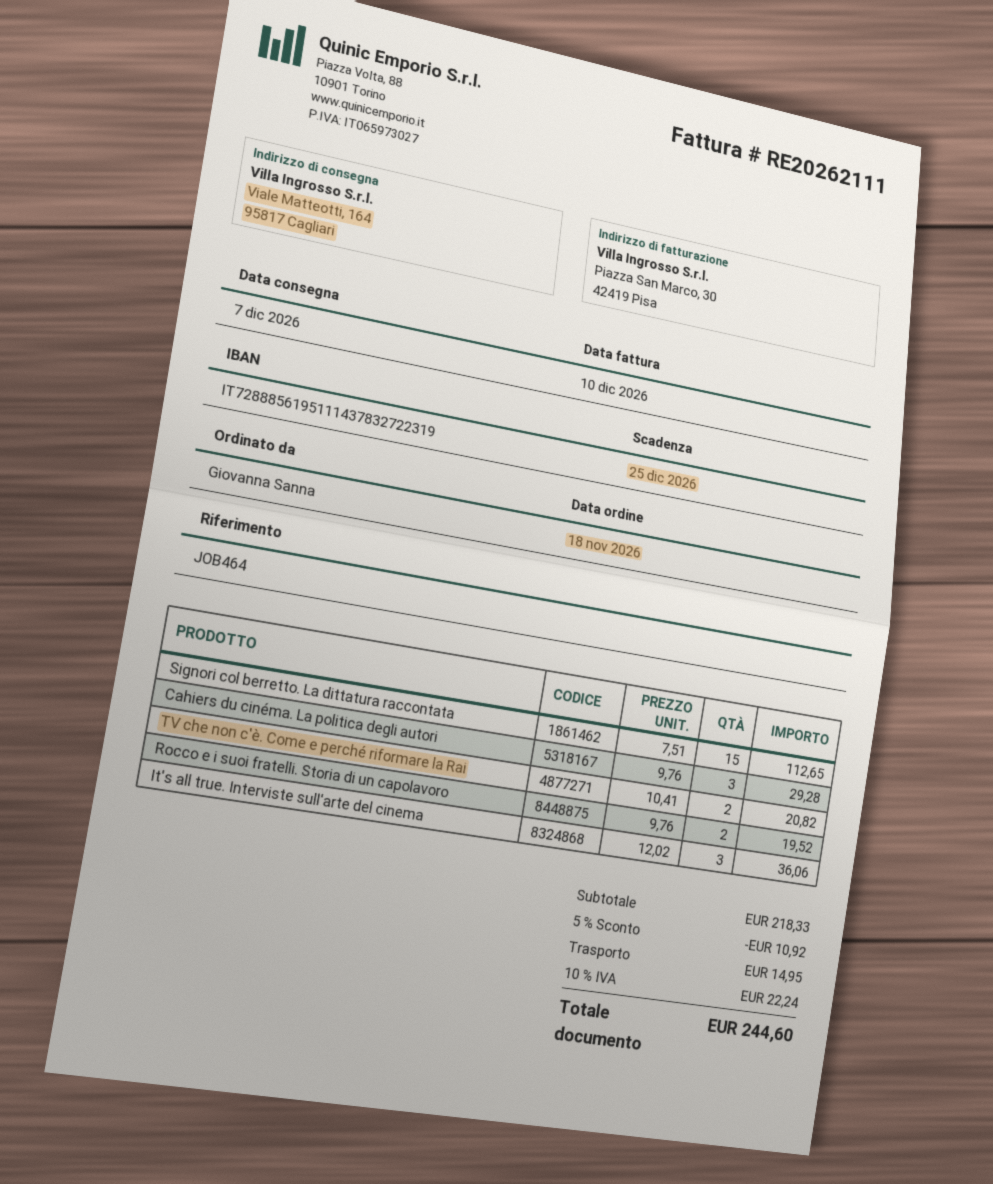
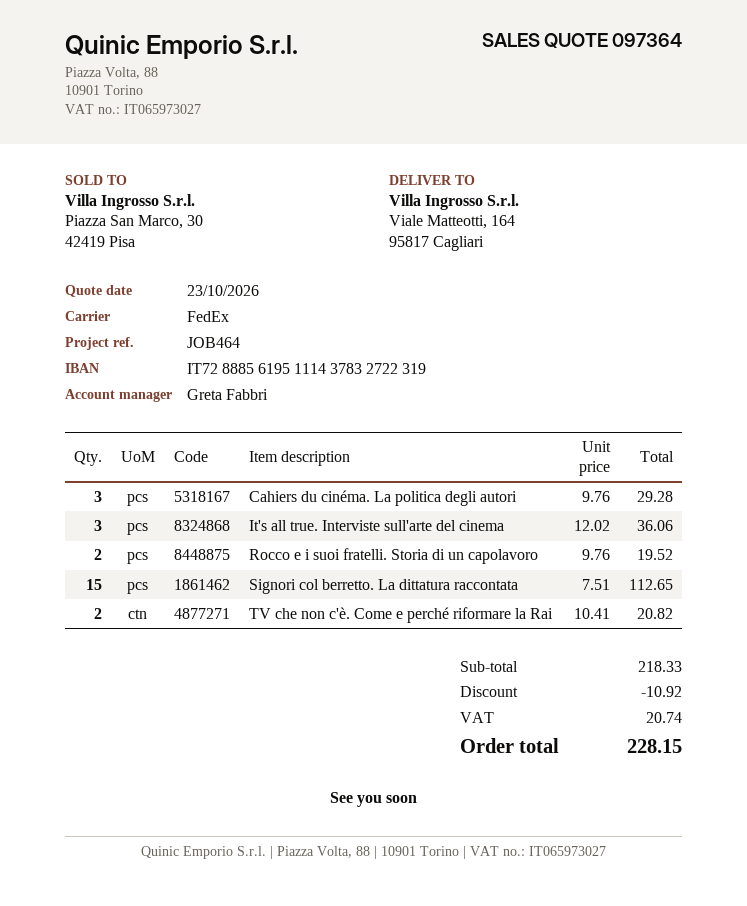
shipping: 14.95 -> none
tax: 22.24 -> 20.74
total: 244.60 -> 228.15

